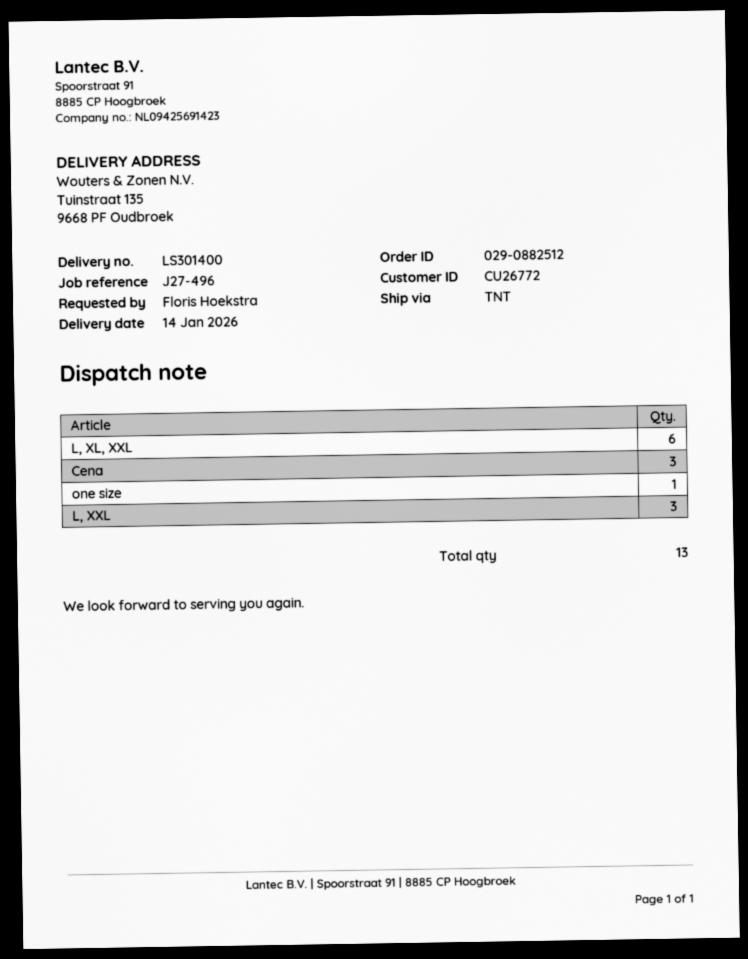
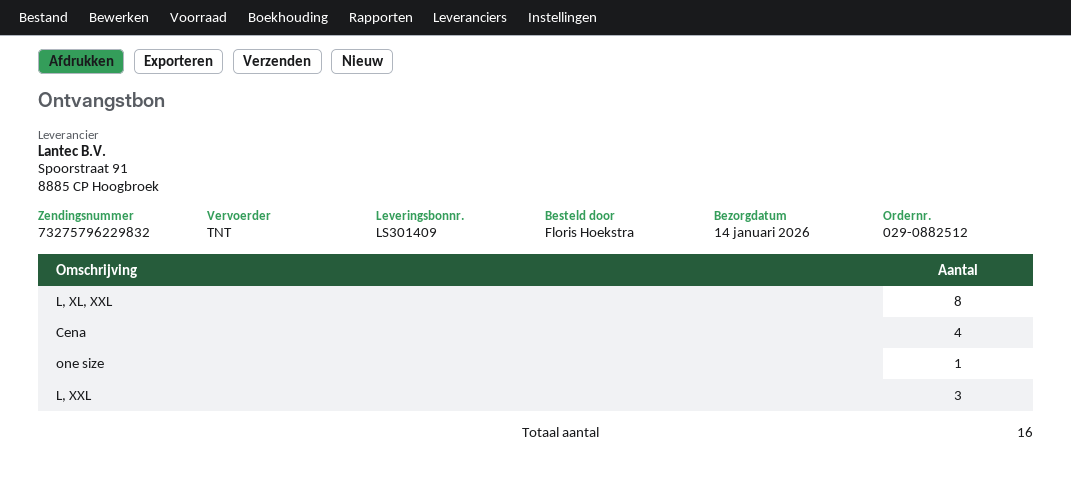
delivery note number: LS301400 -> LS301409
L, XL, XXL: 6 -> 8
Cena: 3 -> 4
total quantity: 13 -> 16

